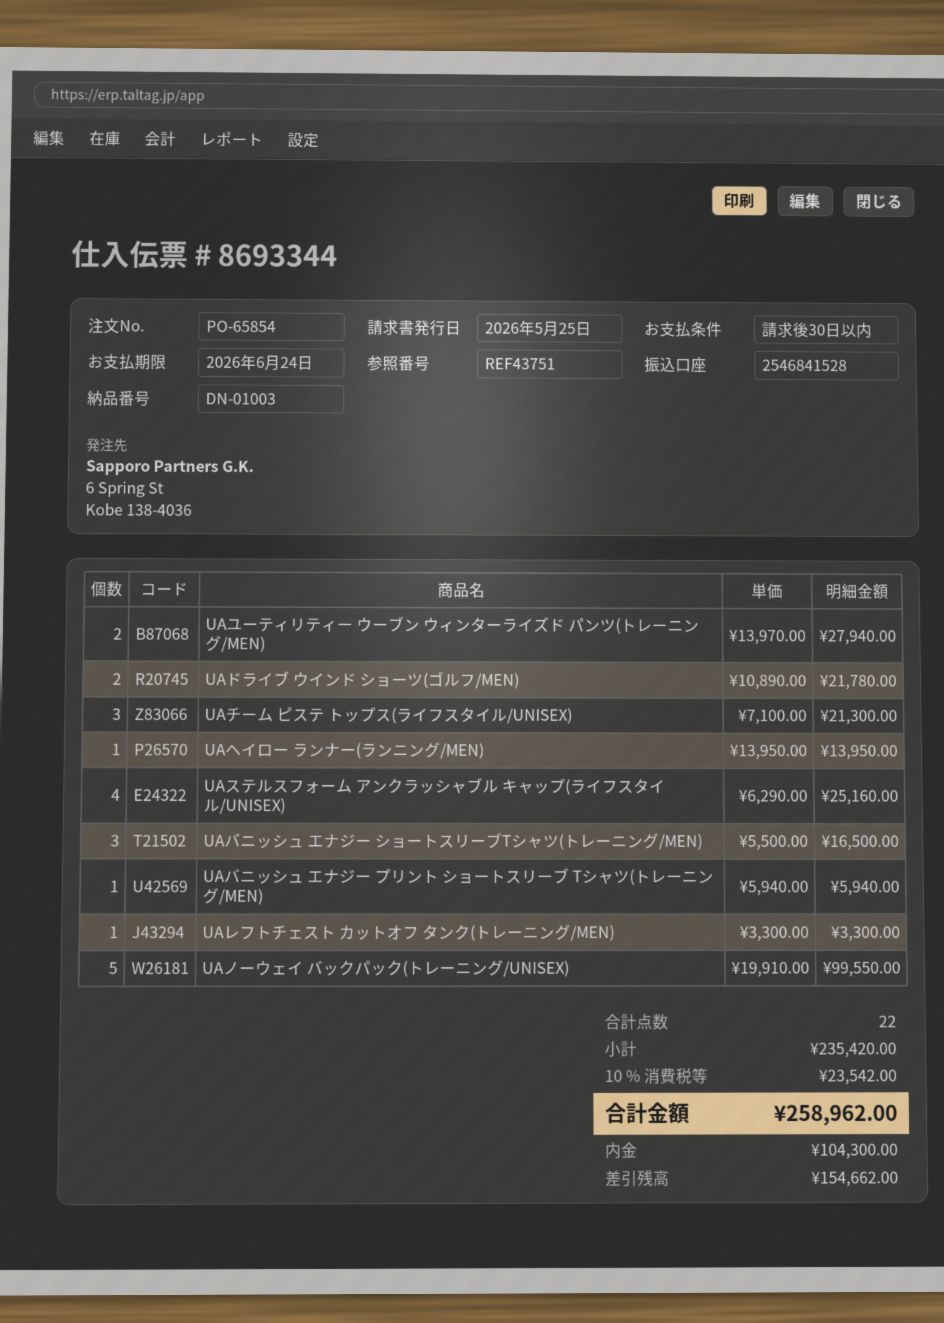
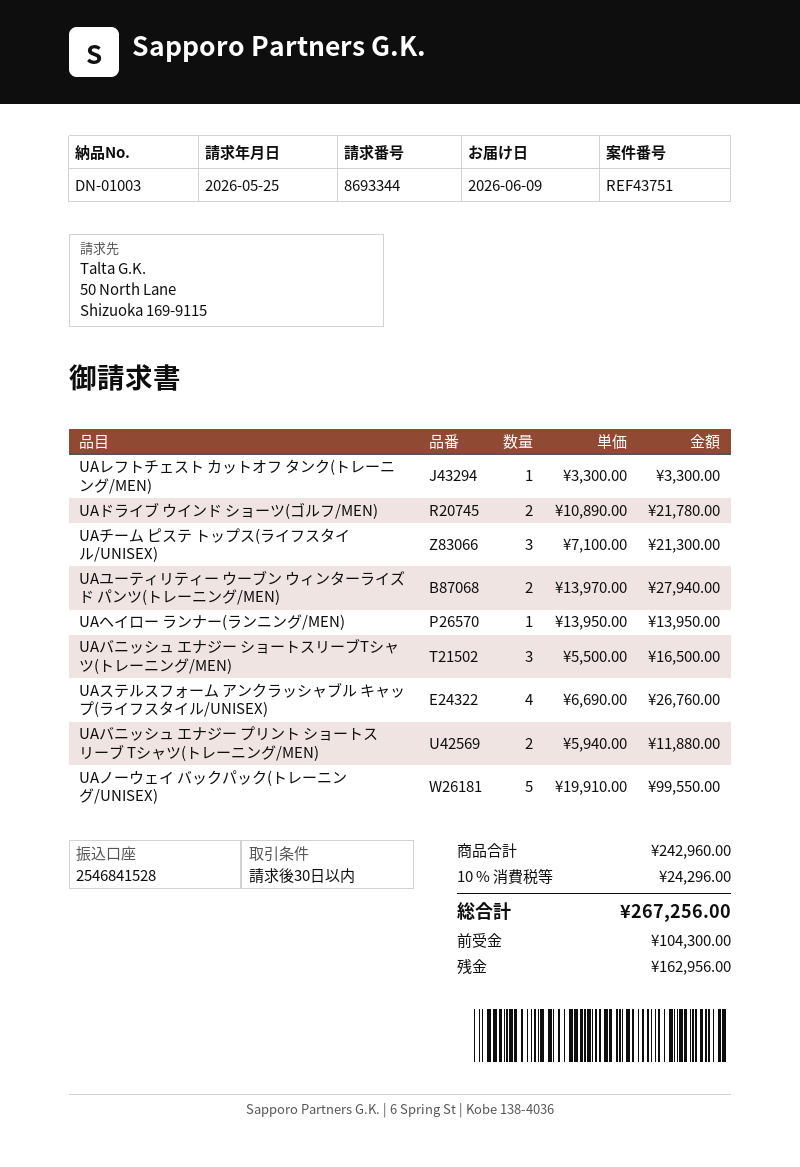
UAステルスフォーム アンクラッシャブル キャップ(ライフスタイル/UNISEX): 4 x 6290.00 = 25160.00 -> 4 x 6690.00 = 26760.00
UAバニッシュ エナジー プリント ショートスリーブ Tシャツ(トレーニング/MEN): 1 x 5940.00 = 5940.00 -> 2 x 5940.00 = 11880.00
subtotal: 235420.00 -> 242960.00
tax: 10% = 23542.00 -> 10% = 24296.00
total: 258962.00 -> 267256.00
balance: 154662.00 -> 162956.00

